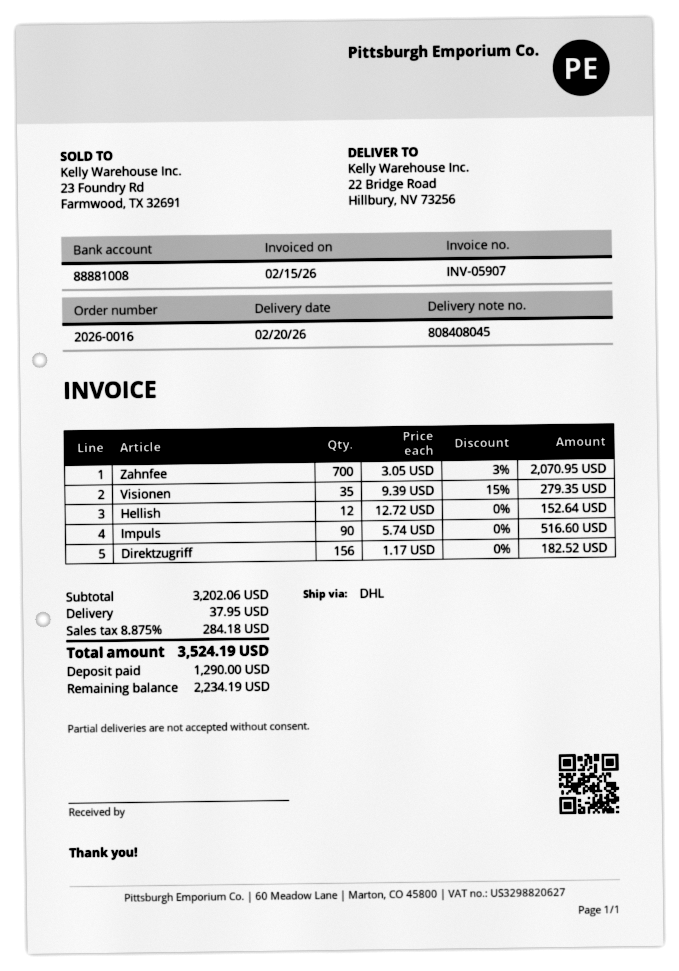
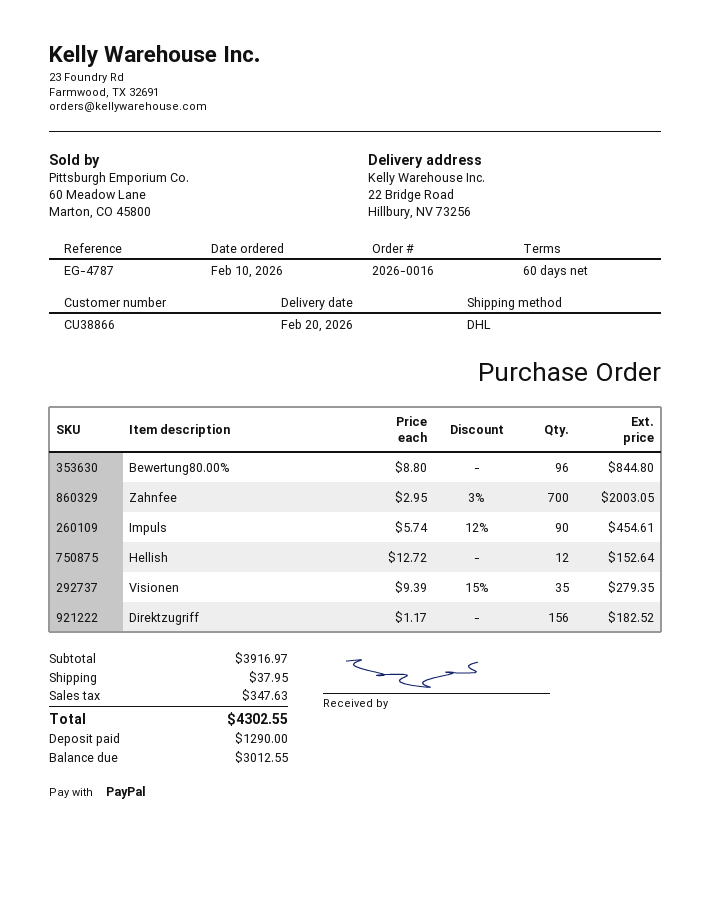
Zahnfee: 700 x 3.05 - 3% = 2070.95 -> 700 x 2.95 - 3% = 2003.05
Impuls: 90 x 5.74 = 516.60 -> 90 x 5.74 - 12% = 454.61
Bewertung80.00%: none -> 96 x 8.80 = 844.80
subtotal: 3202.06 -> 3916.97
tax: 284.18 -> 347.63
total: 3524.19 -> 4302.55
balance: 2234.19 -> 3012.55

